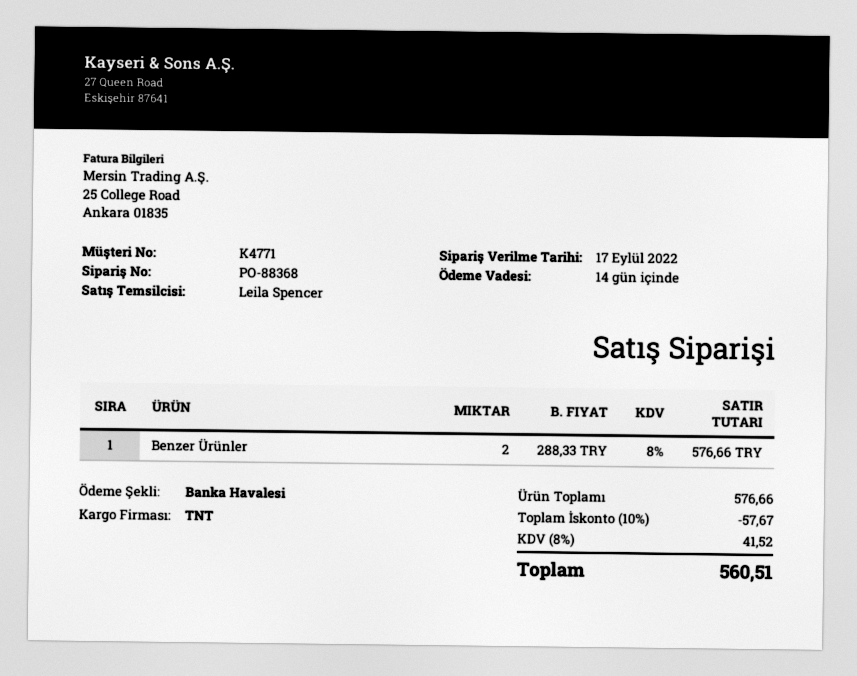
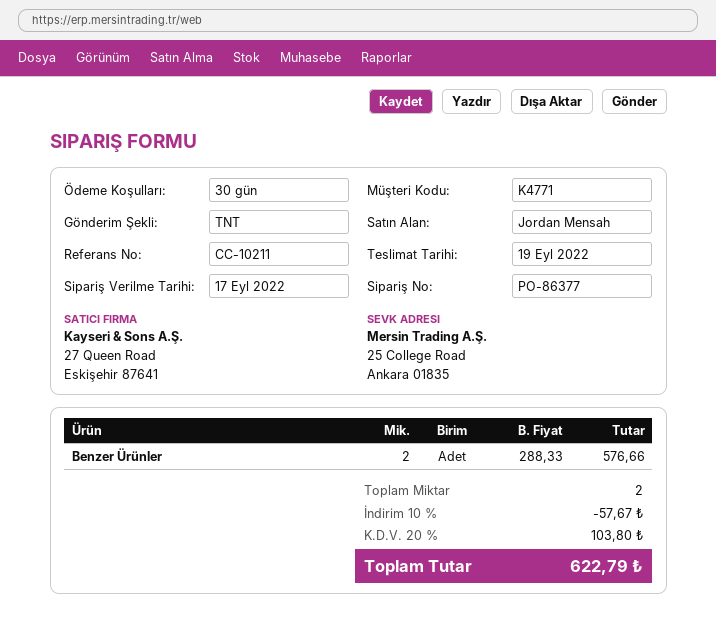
order number: PO-88368 -> PO-86377
payment terms: 14 days -> 30 days
tax: 8% = 41.52 -> 20% = 103.80
total: 560.51 -> 622.79

